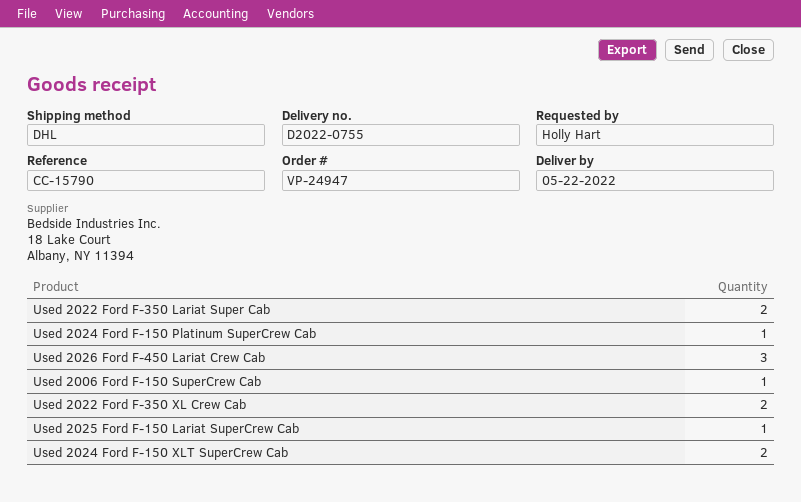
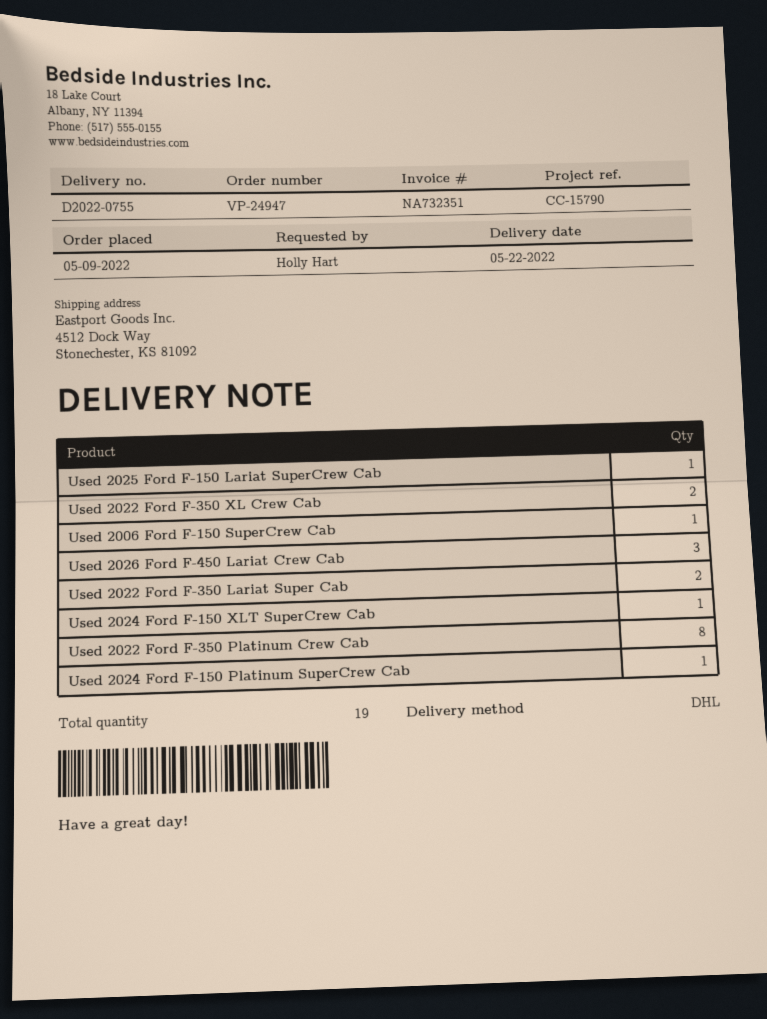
Used 2024 Ford F-150 XLT SuperCrew Cab: 2 -> 1
Used 2022 Ford F-350 Platinum Crew Cab: none -> 8

